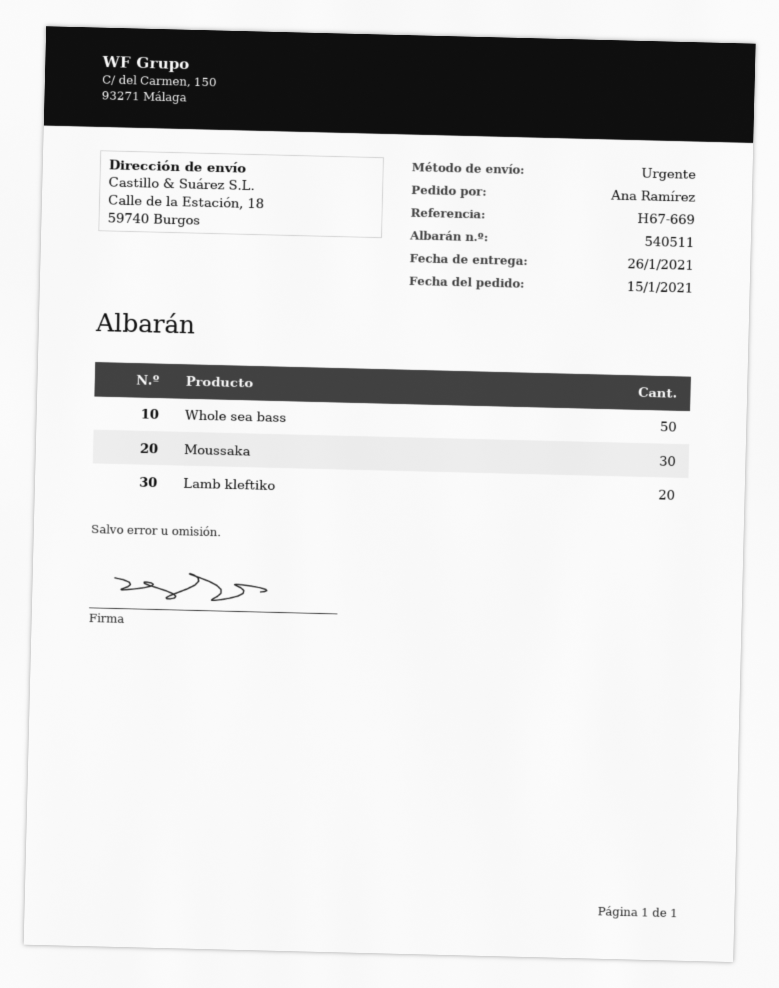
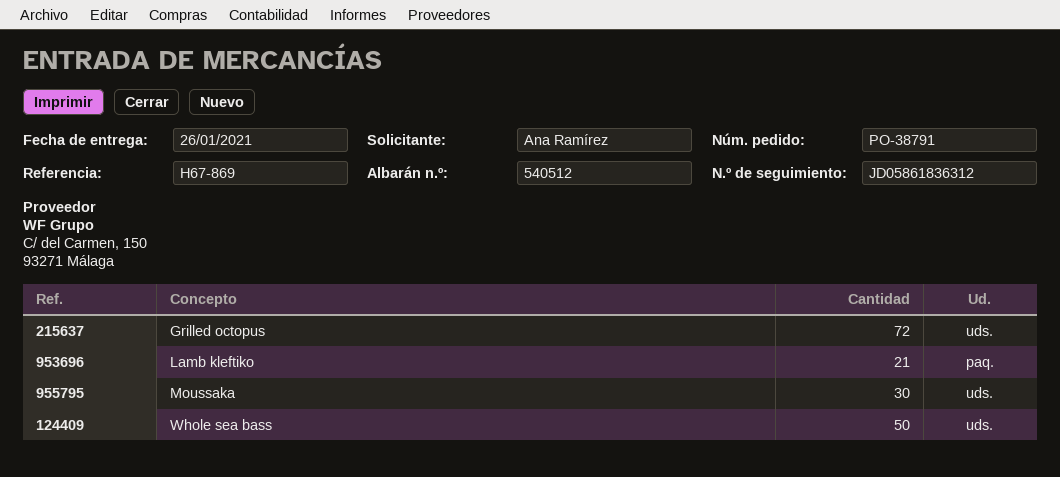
delivery note number: 540511 -> 540512
reference: H67-669 -> H67-869
Lamb kleftiko: 20 -> 21
Grilled octopus: none -> 72

